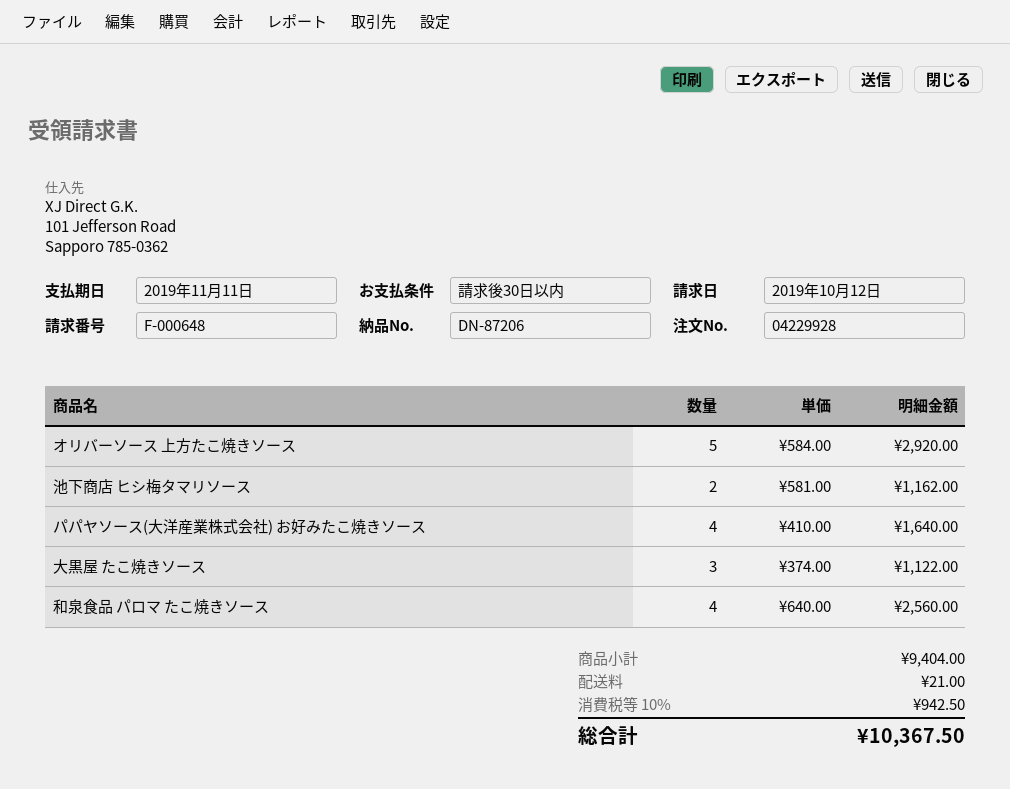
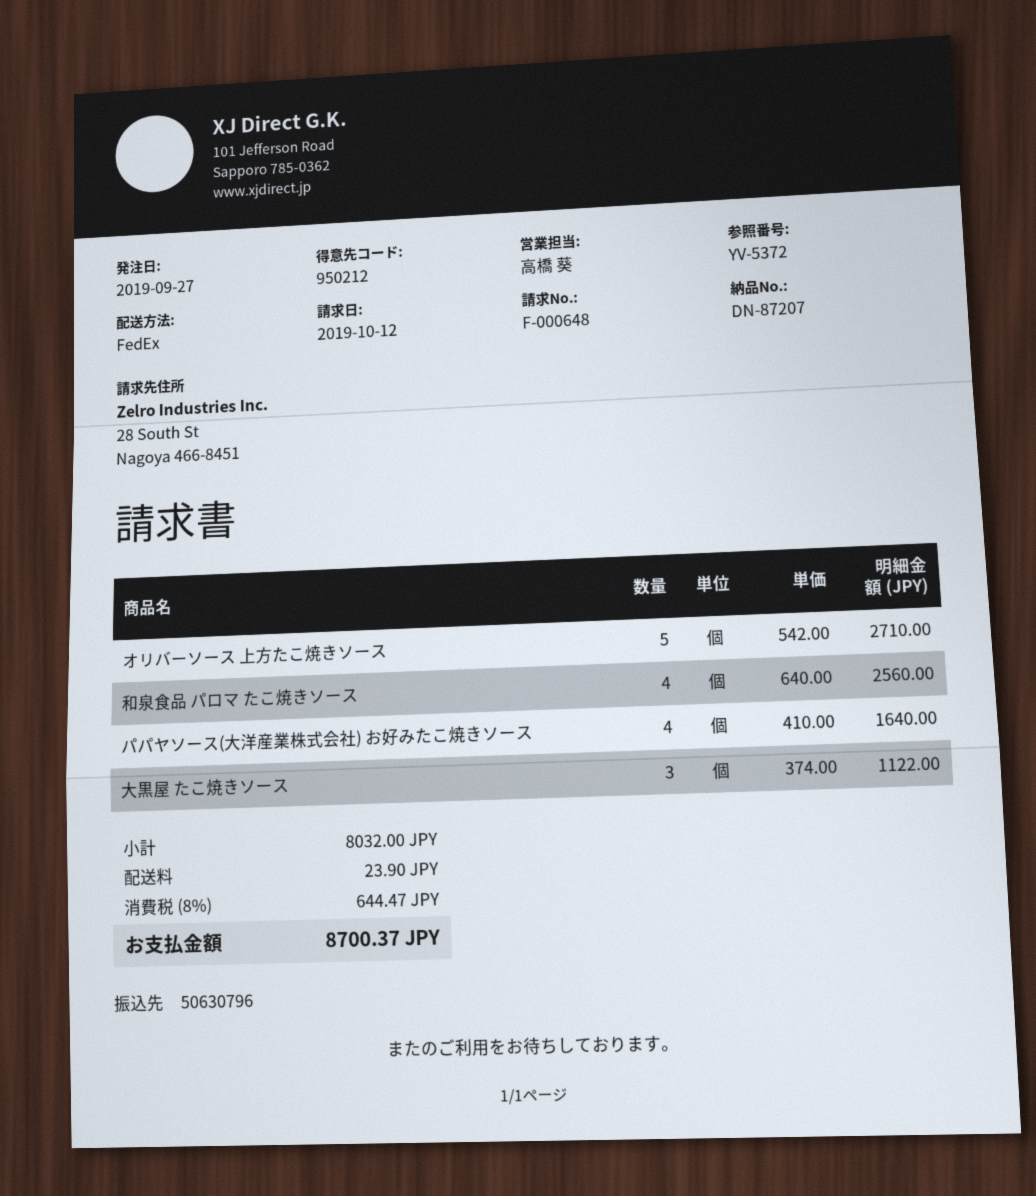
delivery note number: DN-87206 -> DN-87207
オリバーソース 上方たこ焼きソース: 5 x 584.00 = 2920.00 -> 5 x 542.00 = 2710.00
池下商店 ヒシ梅タマリソース: 2 x 581.00 = 1162.00 -> none
subtotal: 9404.00 -> 8032.00
shipping: 21.00 -> 23.90
tax: 10% = 942.50 -> 8% = 644.47
total: 10367.50 -> 8700.37

